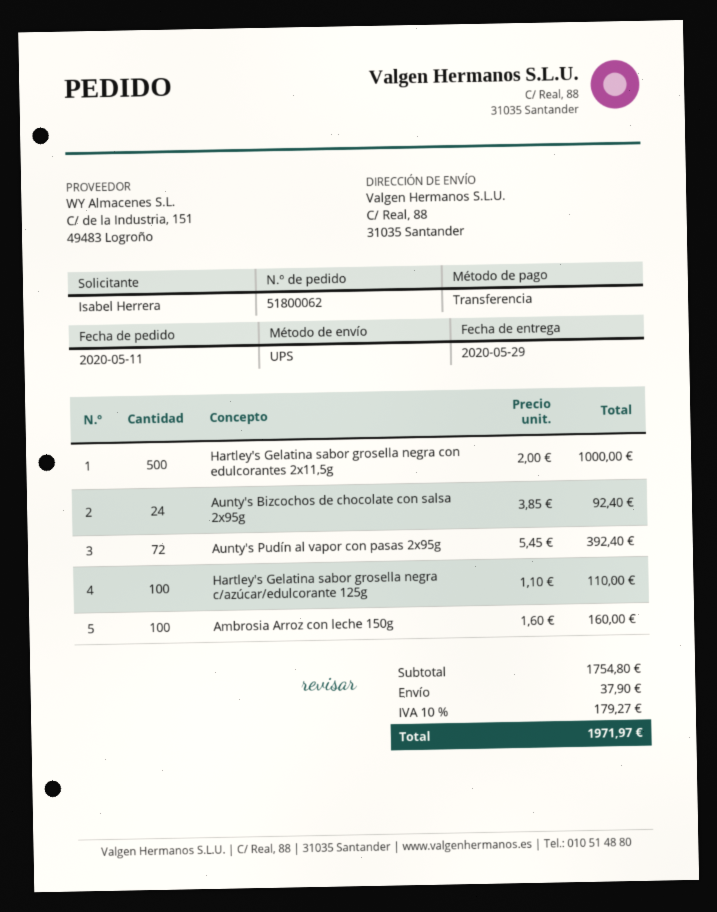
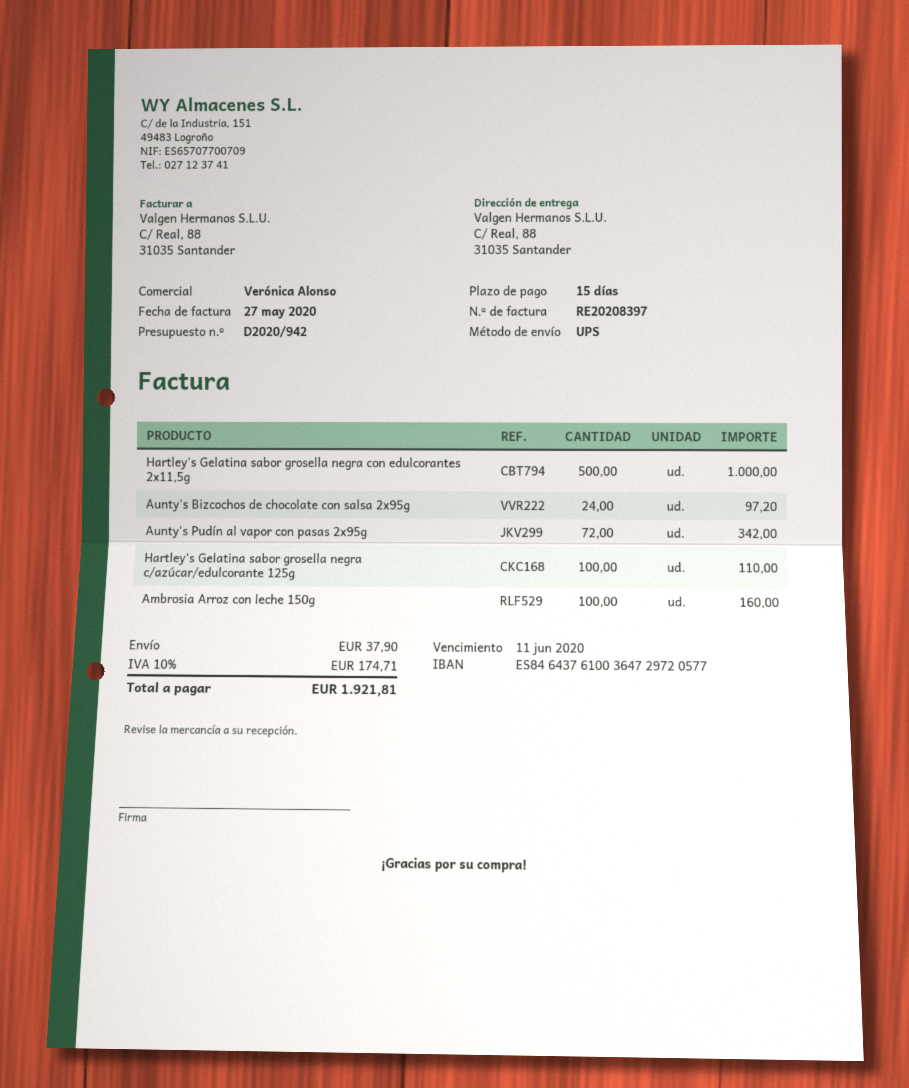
Aunty's Bizcochos de chocolate con salsa 2x95g: 24 for 92.40 -> 24 for 97.20
Aunty's Pudín al vapor con pasas 2x95g: 72 for 392.40 -> 72 for 342.00
tax: 10% = 179.27 -> 10% = 174.71
total: 1971.97 -> 1921.81

